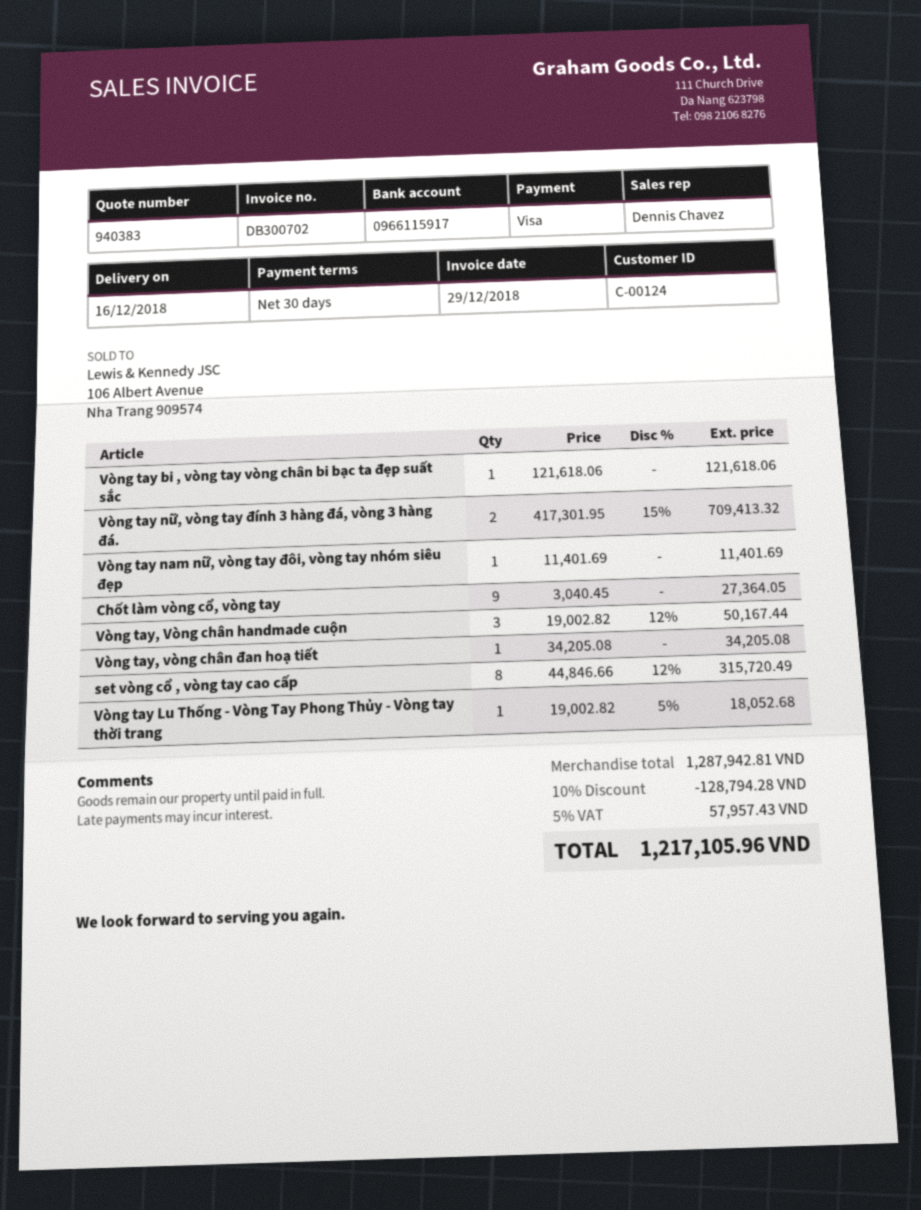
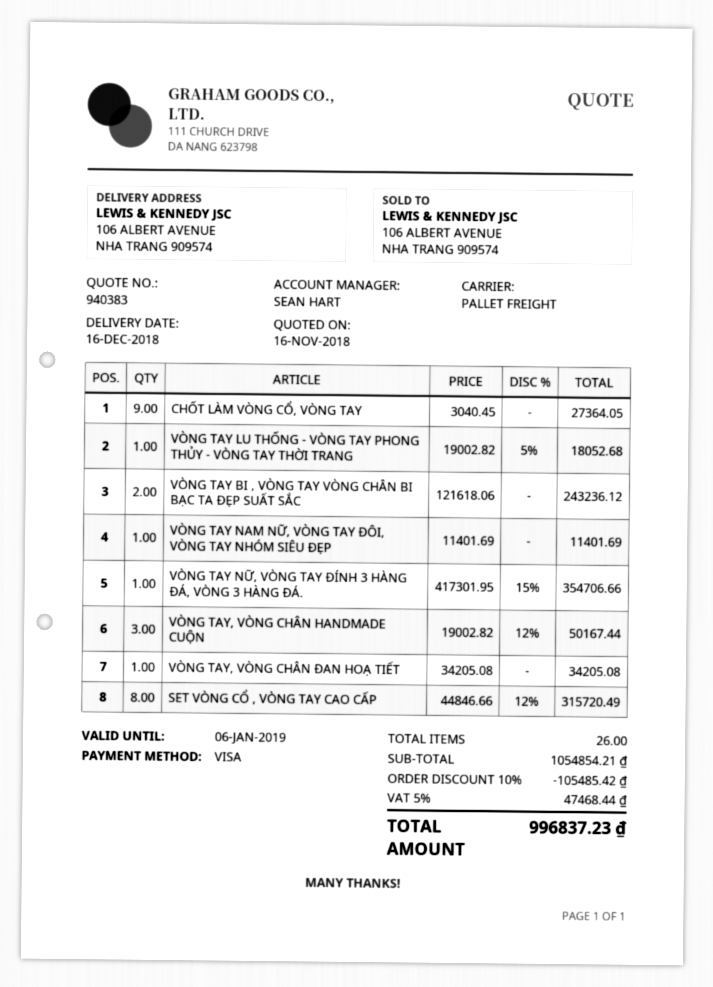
sales rep: Dennis Chavez -> SEAN HART
Vòng tay bi , vòng tay vòng chân bi bạc ta đẹp suất sắc: 1 x 121618.06 = 121618.06 -> 2 x 121618.06 = 243236.12
Vòng tay nữ, vòng tay đính 3 hàng đá, vòng 3 hàng đá.: 2 x 417301.95 - 15% = 709413.32 -> 1 x 417301.95 - 15% = 354706.66
subtotal: 1287942.81 -> 1054854.21
discount: 10% = 128794.28 -> 10% = 105485.42
tax: 5% = 57957.43 -> 5% = 47468.44
total: 1217105.96 -> 996837.23

